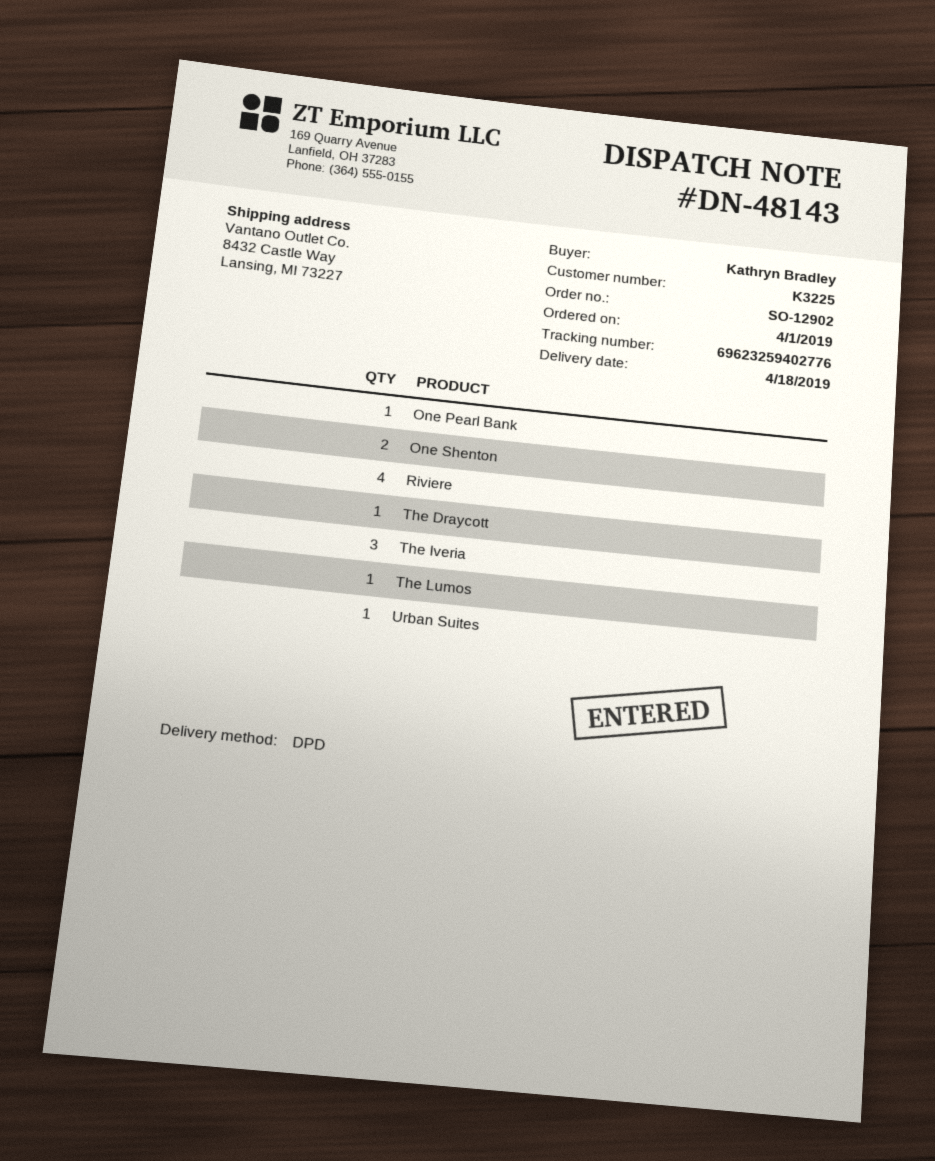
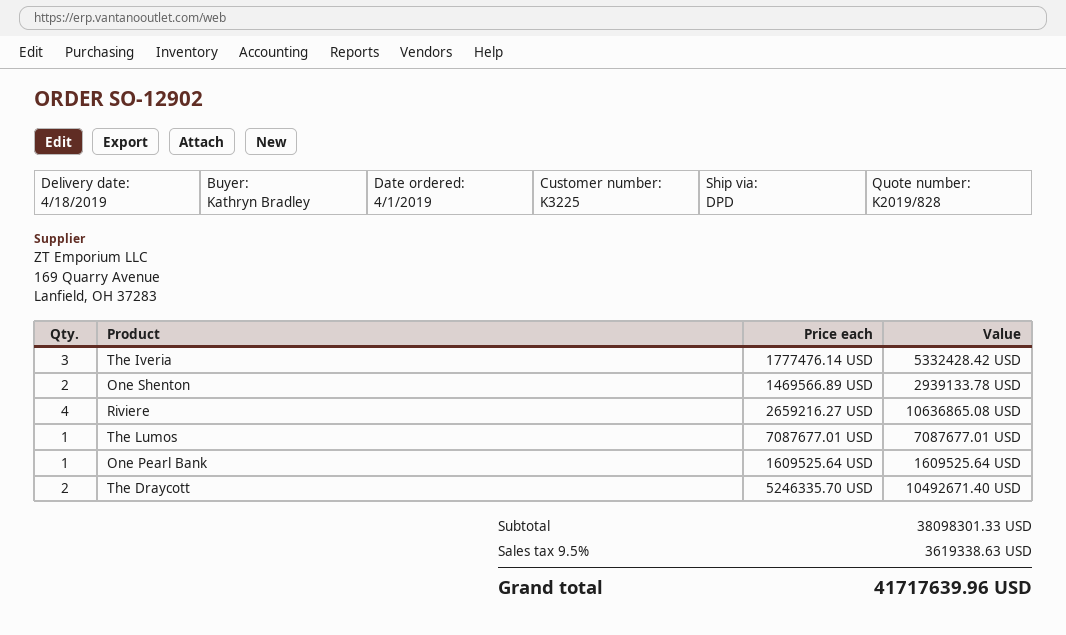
The Draycott: 1 -> 2
Urban Suites: 1 -> none

